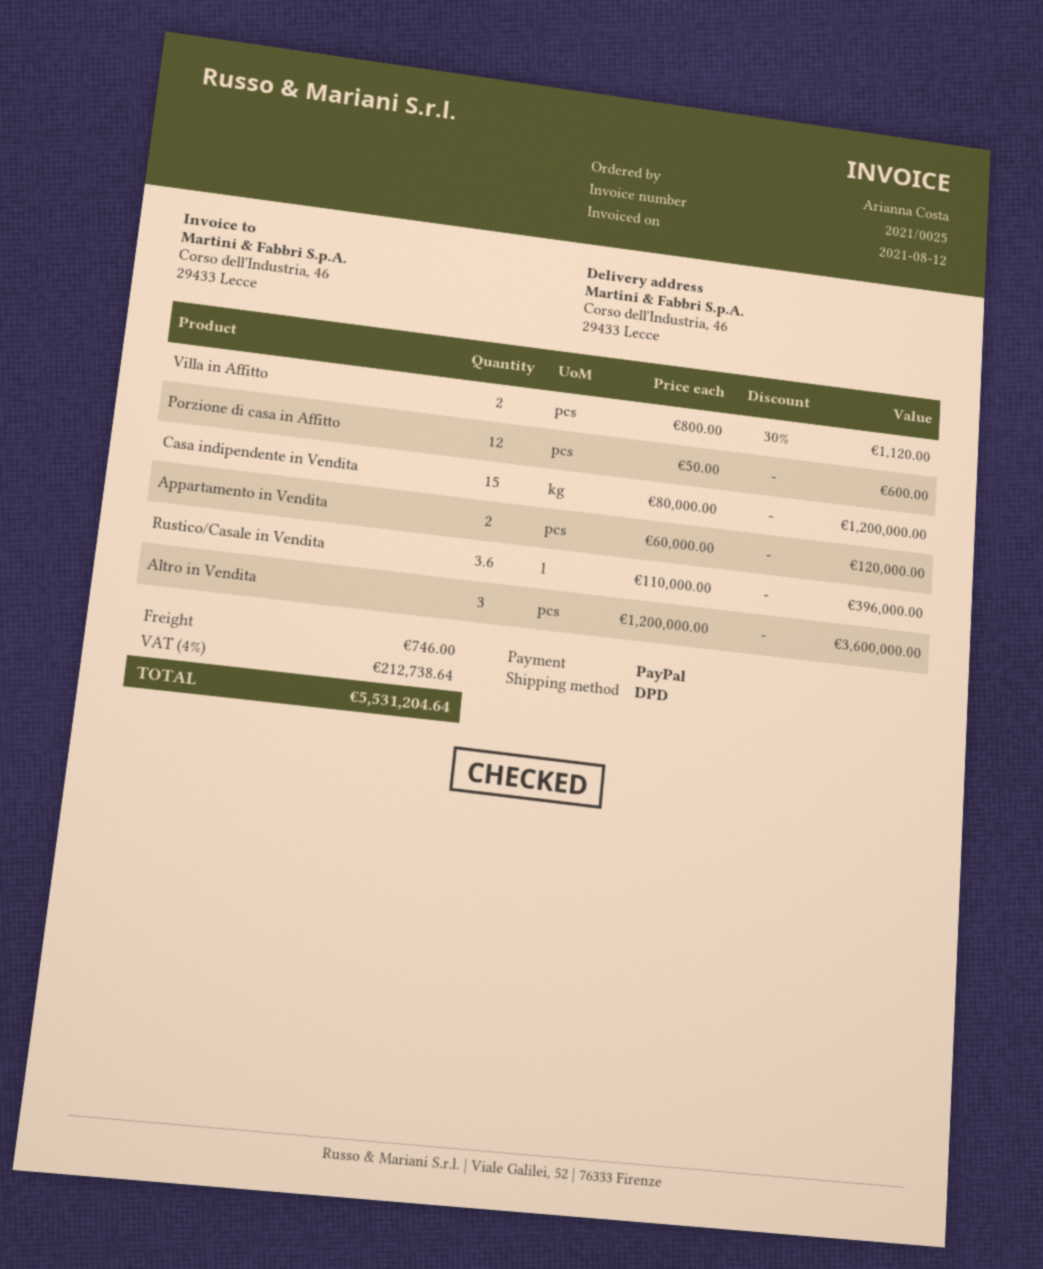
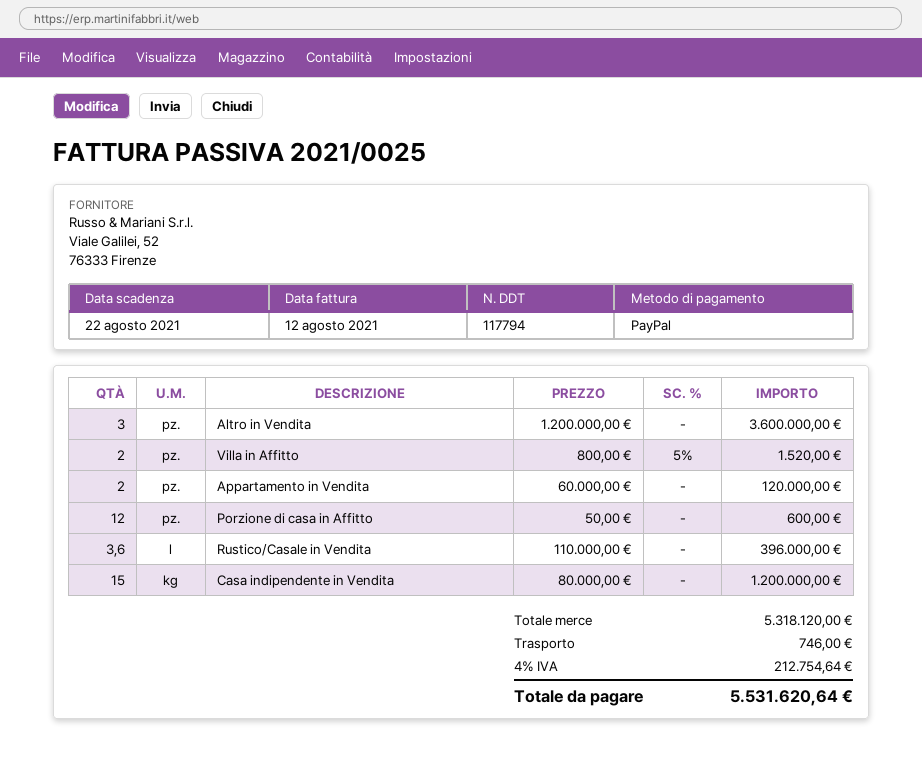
Villa in Affitto: 2 x 800.00 - 30% = 1120.00 -> 2 x 800.00 - 5% = 1520.00
tax: 4% = 212738.64 -> 4% = 212754.64
total: 5531204.64 -> 5531620.64

